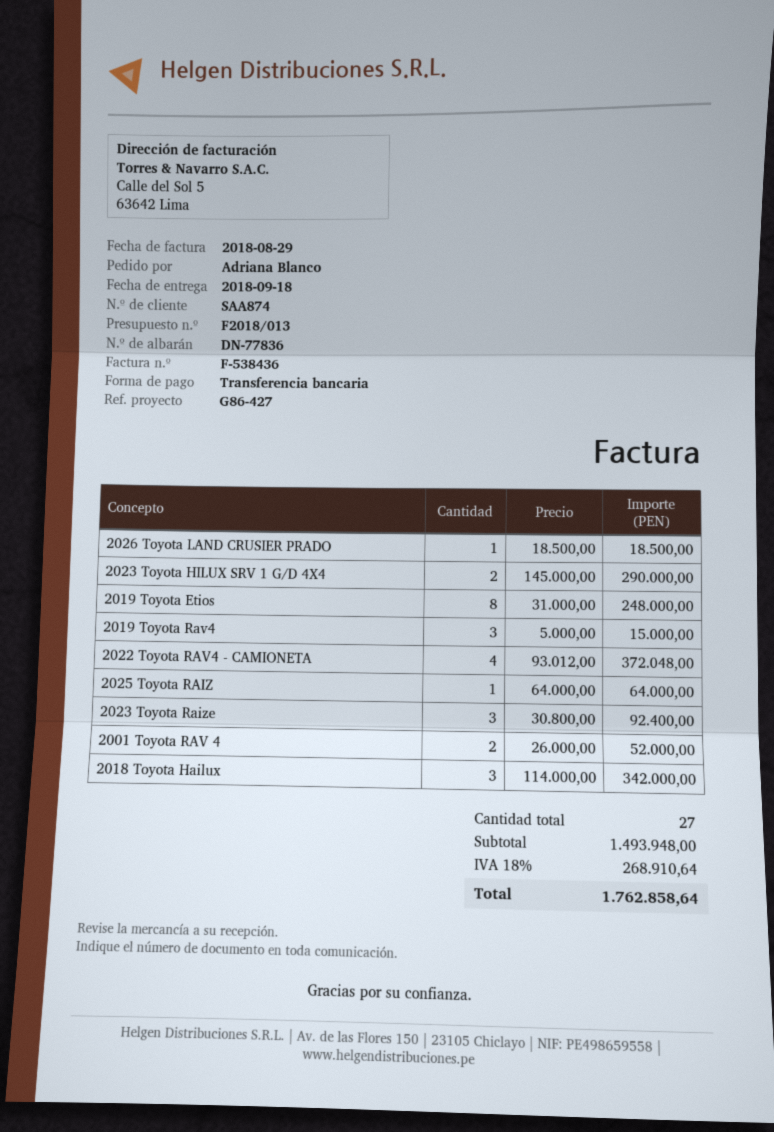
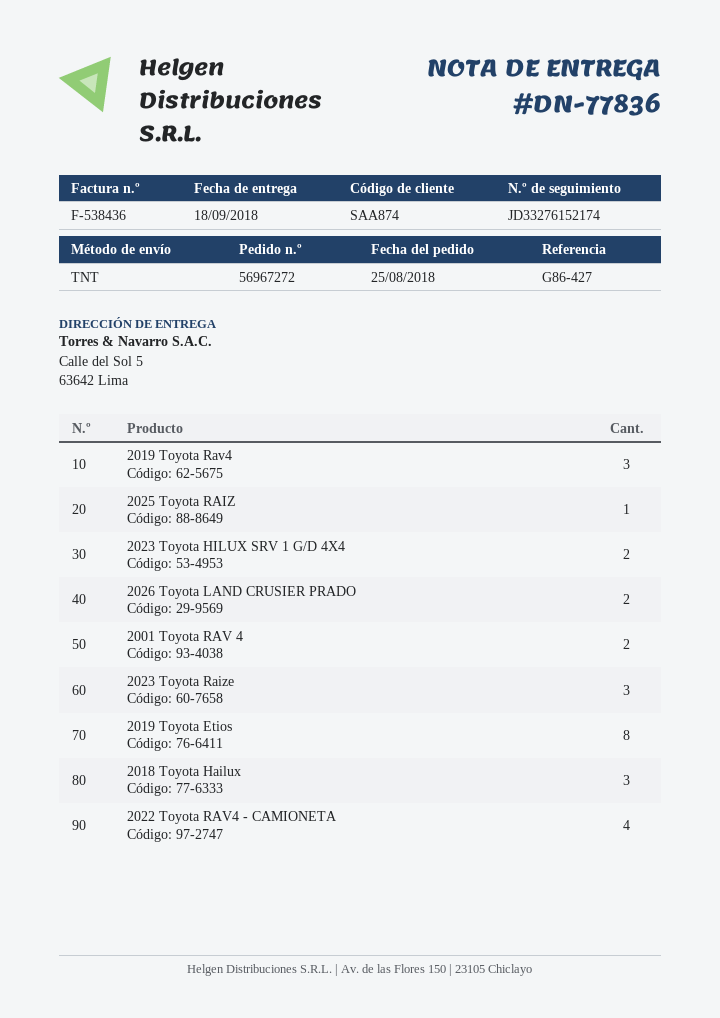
2026 Toyota LAND CRUSIER PRADO: 1 -> 2

